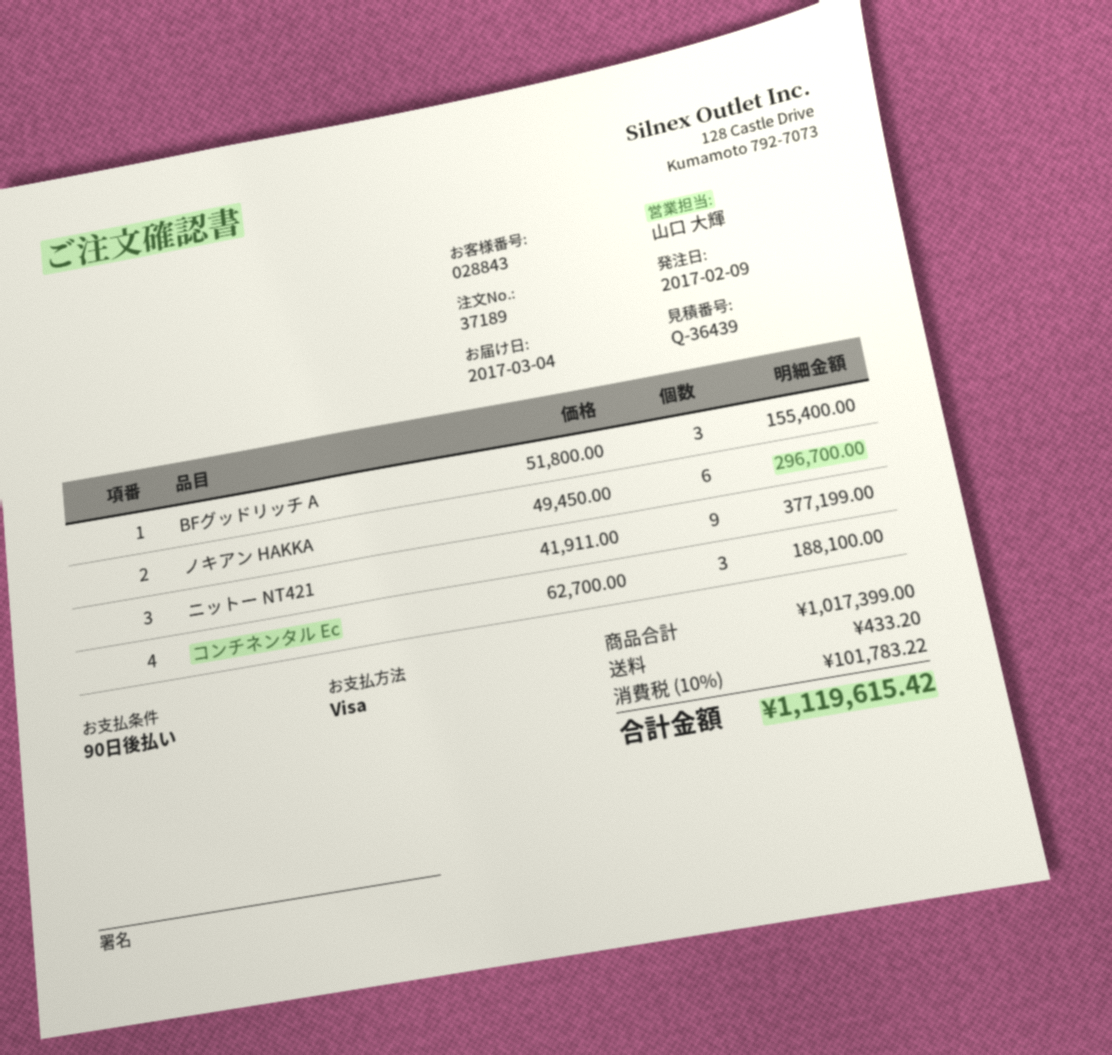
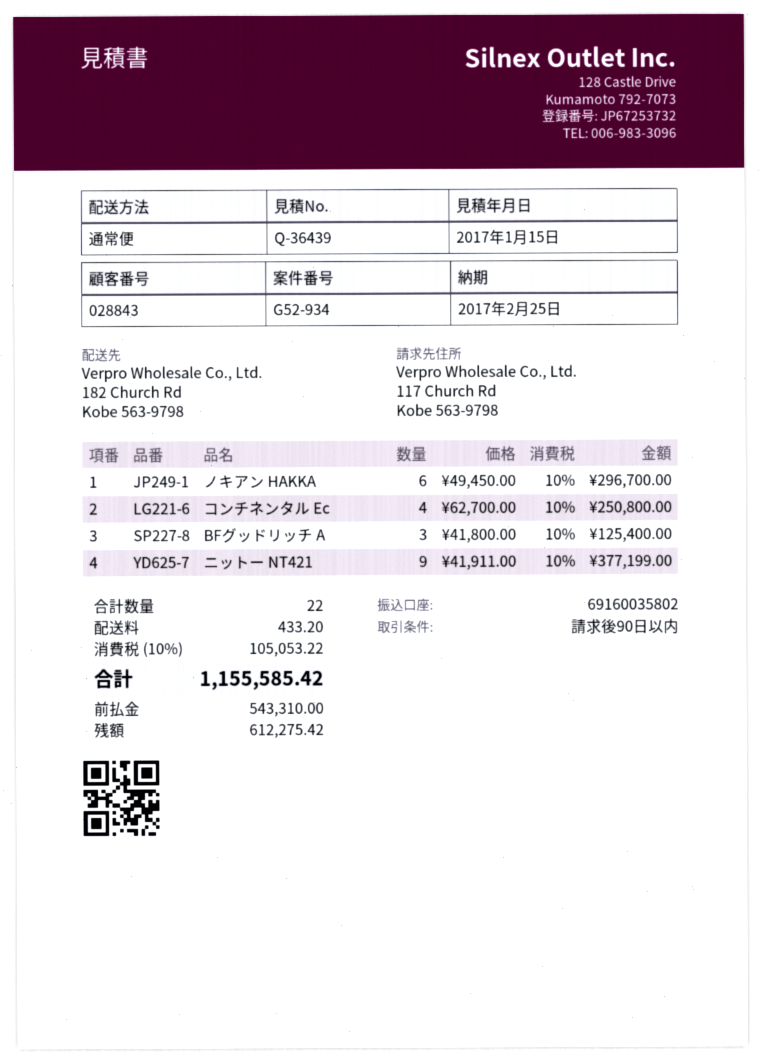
delivery date: 2017-03-04 -> 2017-02-25
BFグッドリッチ A: 3 x 51800.00 = 155400.00 -> 3 x 41800.00 = 125400.00
コンチネンタル Ec: 3 x 62700.00 = 188100.00 -> 4 x 62700.00 = 250800.00
tax: 10% = 101783.22 -> 10% = 105053.22
total: 1119615.42 -> 1155585.42

